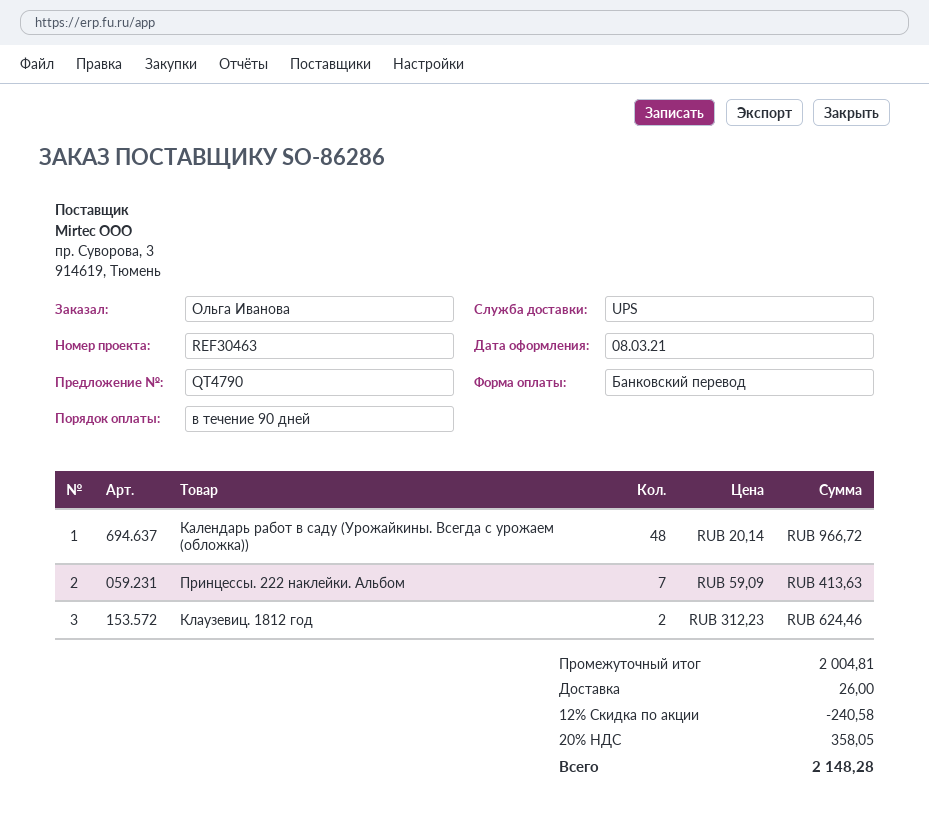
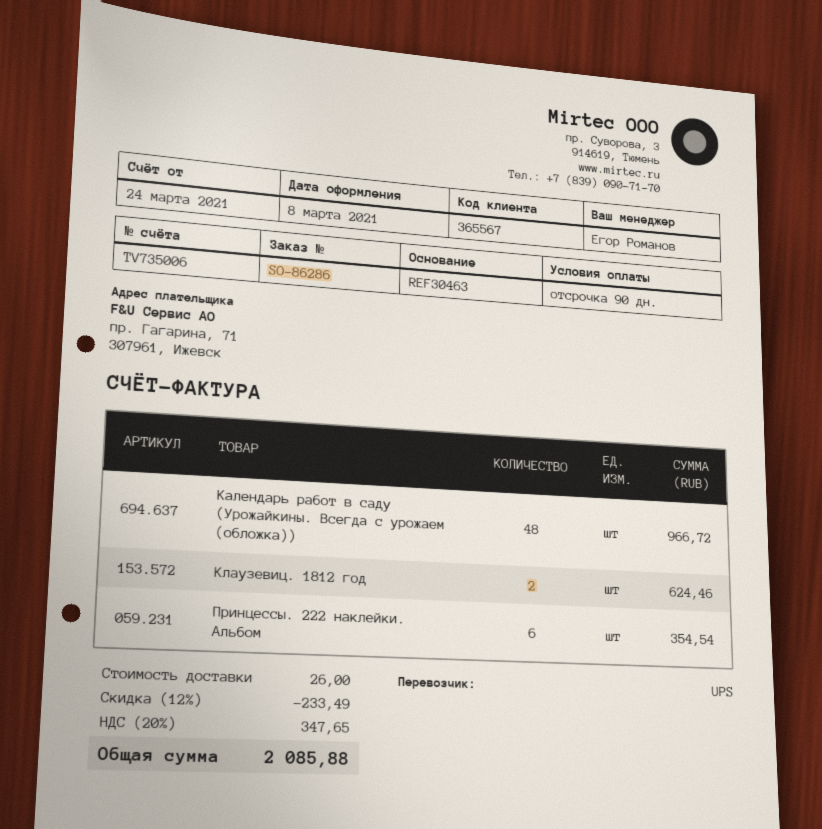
Принцессы. 222 наклейки. Альбом: 7 for 413.63 -> 6 for 354.54
discount: 12% = 240.58 -> 12% = 233.49
tax: 20% = 358.05 -> 20% = 347.65
total: 2148.28 -> 2085.88

